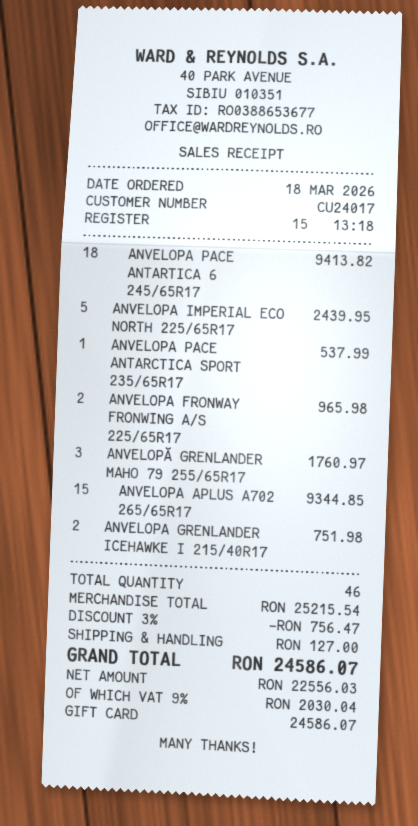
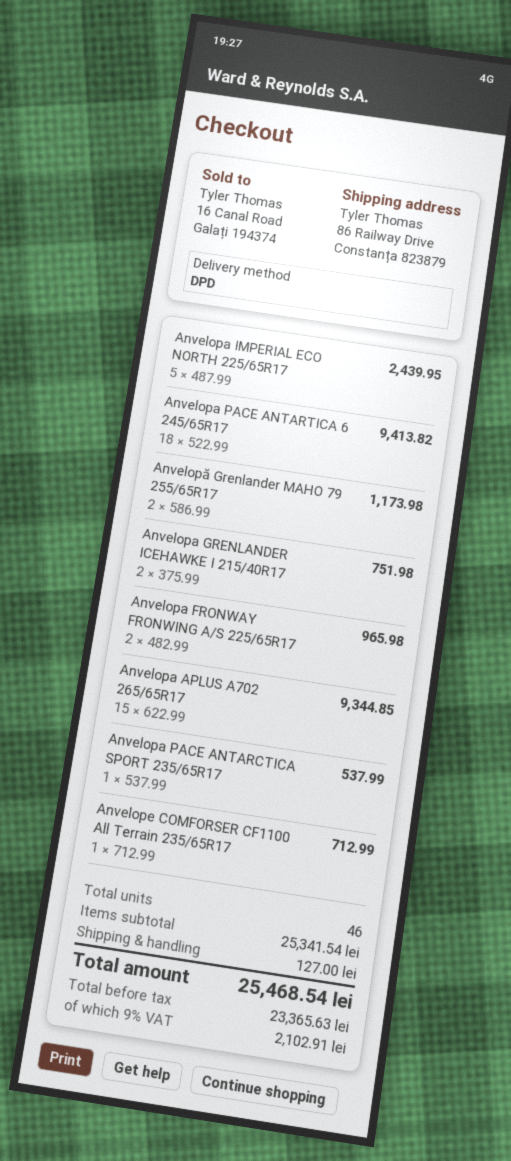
ANVELOPĂ GRENLANDER MAHO 79 255/65R17: 3 for 1760.97 -> 2 for 1173.98
Anvelope COMFORSER CF1100 All Terrain 235/65R17: none -> 1 for 712.99
subtotal: 25215.54 -> 25341.54
discount: 3% = 756.47 -> none
net: 22556.03 -> 23365.63
tax: 9% = 2030.04 -> 9% = 2102.91
total: 24586.07 -> 25468.54

